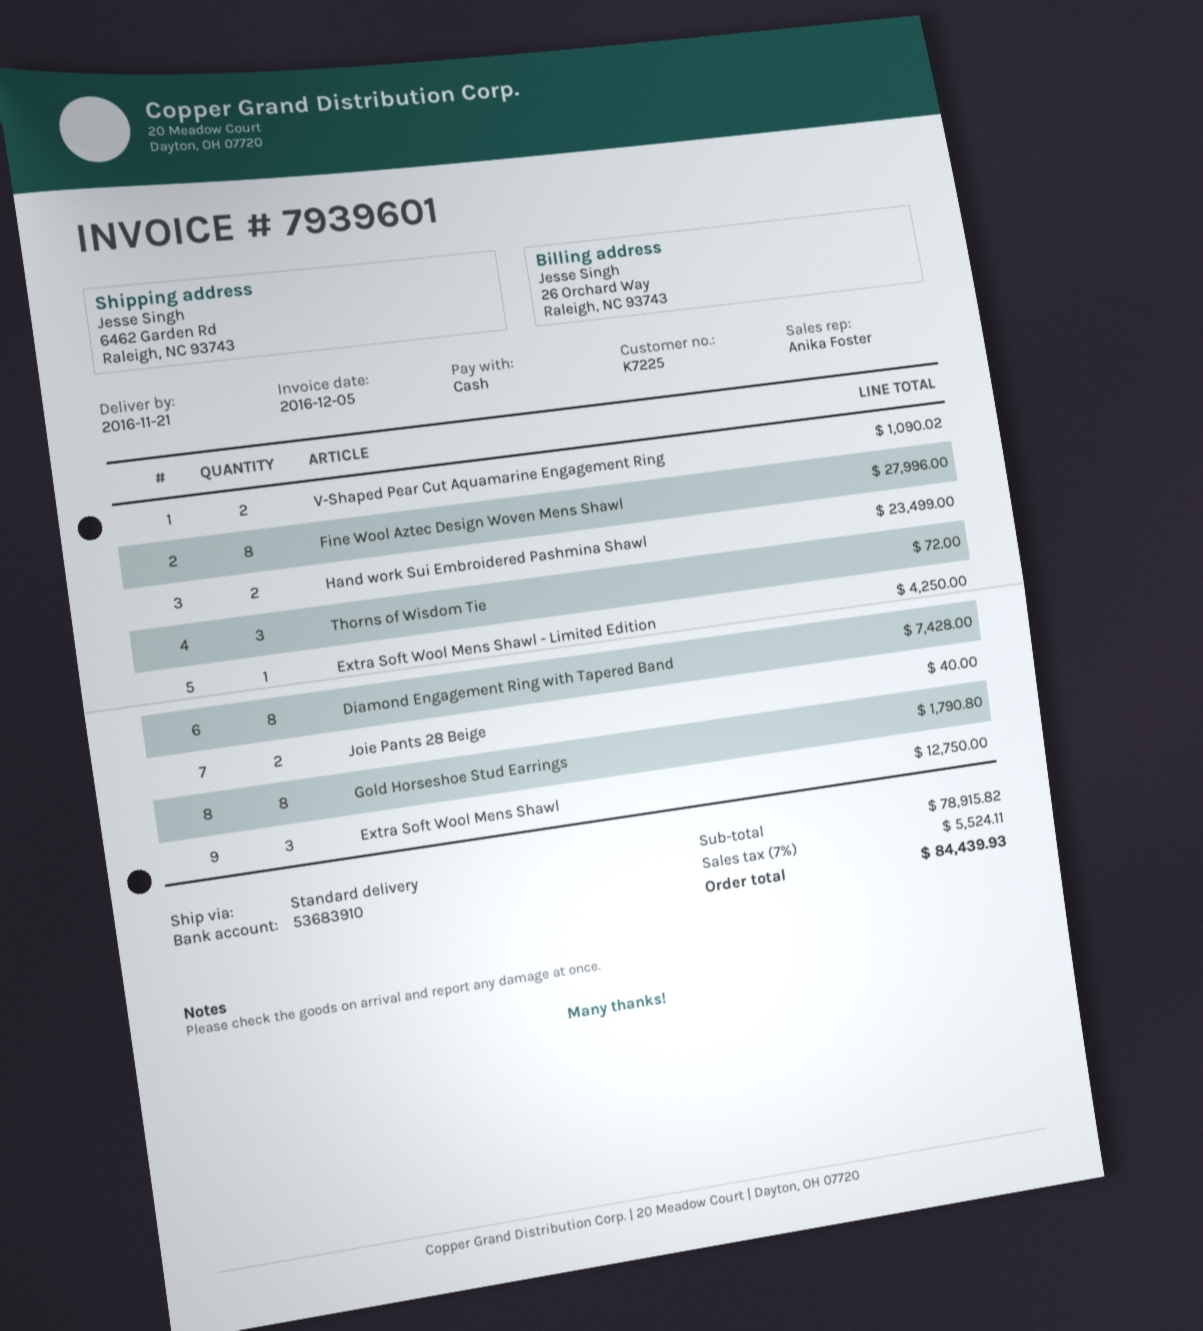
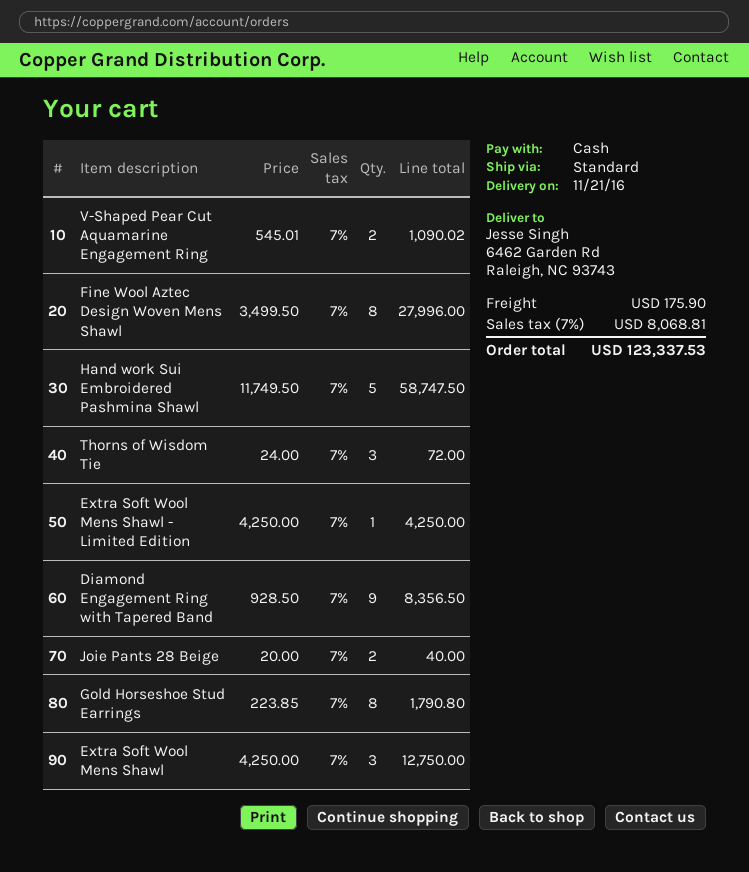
Hand work Sui Embroidered Pashmina Shawl: 2 for 23499.00 -> 5 for 58747.50
Diamond Engagement Ring with Tapered Band: 8 for 7428.00 -> 9 for 8356.50
shipping: none -> 175.90
tax: 7% = 5524.11 -> 7% = 8068.81
total: 84439.93 -> 123337.53

